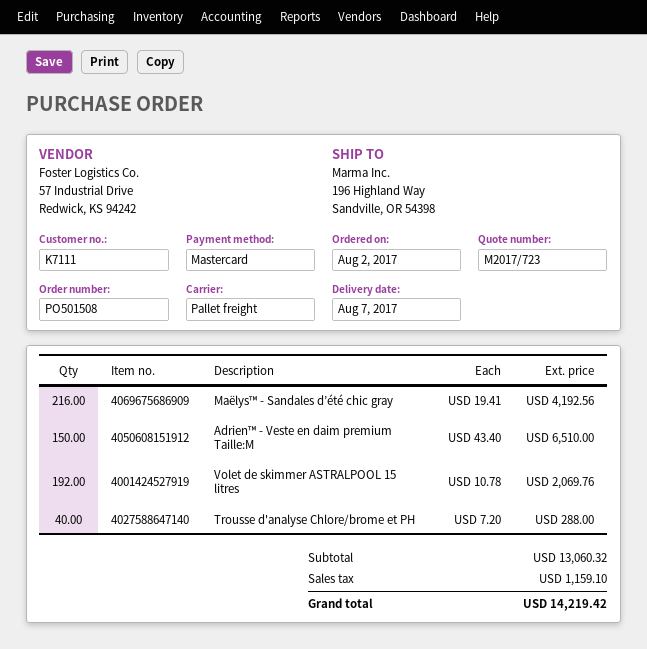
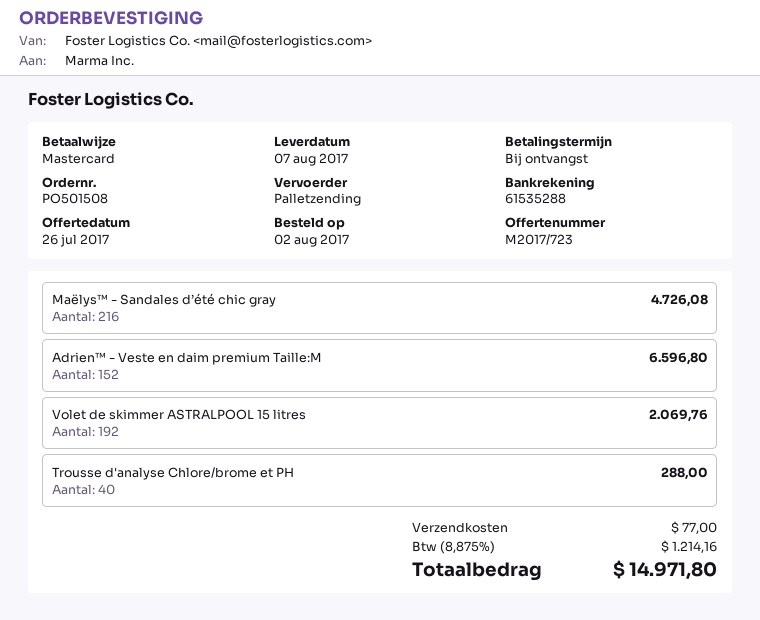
Maëlys™ - Sandales d’été chic gray: 216 for 4192.56 -> 216 for 4726.08
Adrien™ - Veste en daim premium Taille:M: 150 for 6510.00 -> 152 for 6596.80
shipping: none -> 77.00
tax: 1159.10 -> 1214.16
total: 14219.42 -> 14971.80

